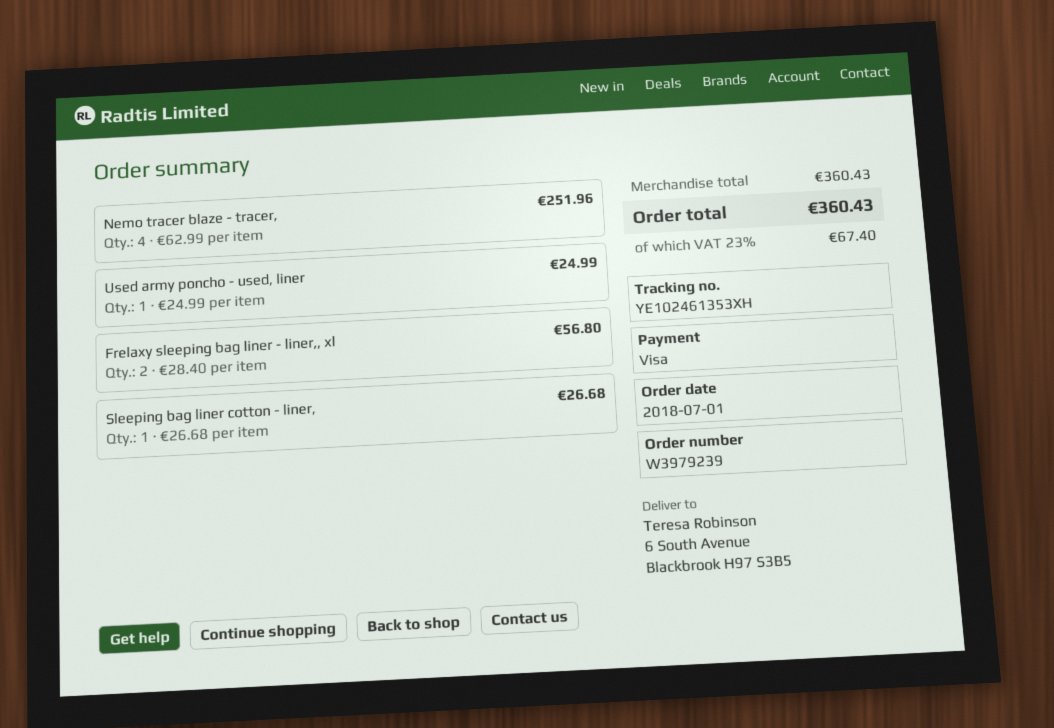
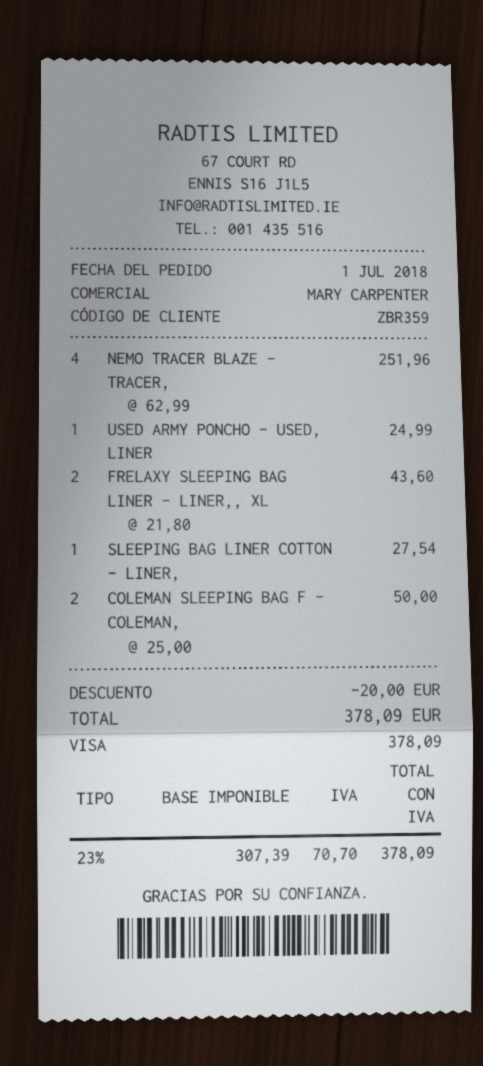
Frelaxy sleeping bag liner - liner,, xl: 2 x 28.40 = 56.80 -> 2 x 21.80 = 43.60
Sleeping bag liner cotton - liner,: 1 x 26.68 = 26.68 -> 1 x 27.54 = 27.54
COLEMAN SLEEPING BAG F - COLEMAN,: none -> 2 x 25.00 = 50.00
discount: none -> 20.00
tax: 23% = 67.40 -> 23% = 70.70
total: 360.43 -> 378.09

